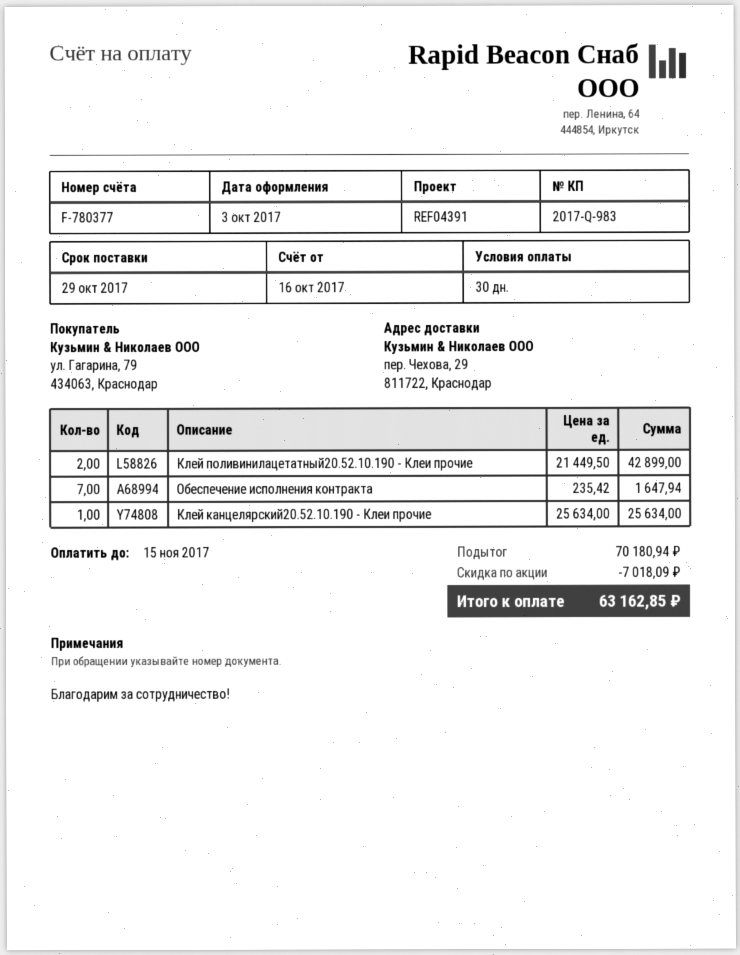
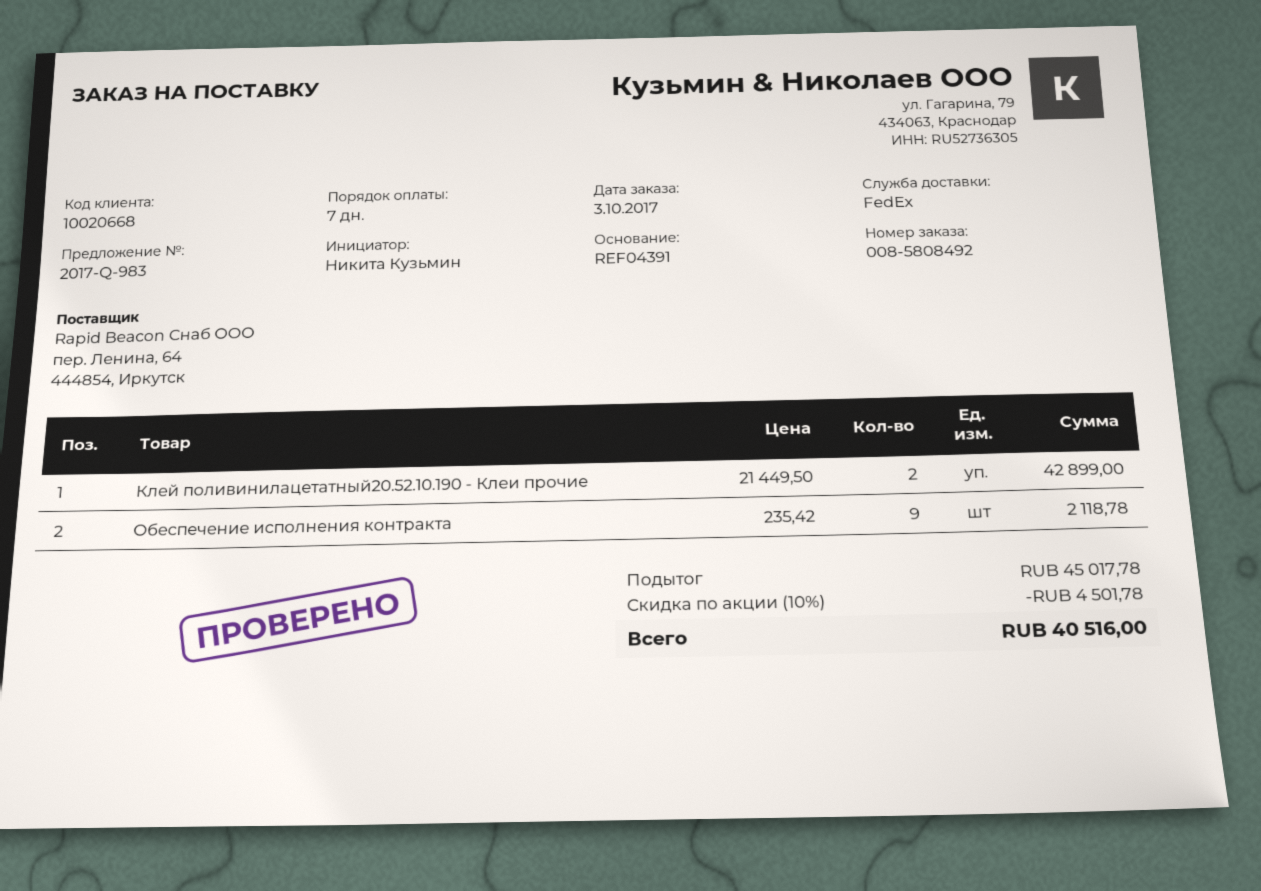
payment terms: 30 days -> 7 days
Обеспечение исполнения контракта: 7 x 235.42 = 1647.94 -> 9 x 235.42 = 2118.78
Клей канцелярский20.52.10.190 - Клеи прочие: 1 x 25634.00 = 25634.00 -> none
subtotal: 70180.94 -> 45017.78
discount: 7018.09 -> 4501.78
total: 63162.85 -> 40516.00

